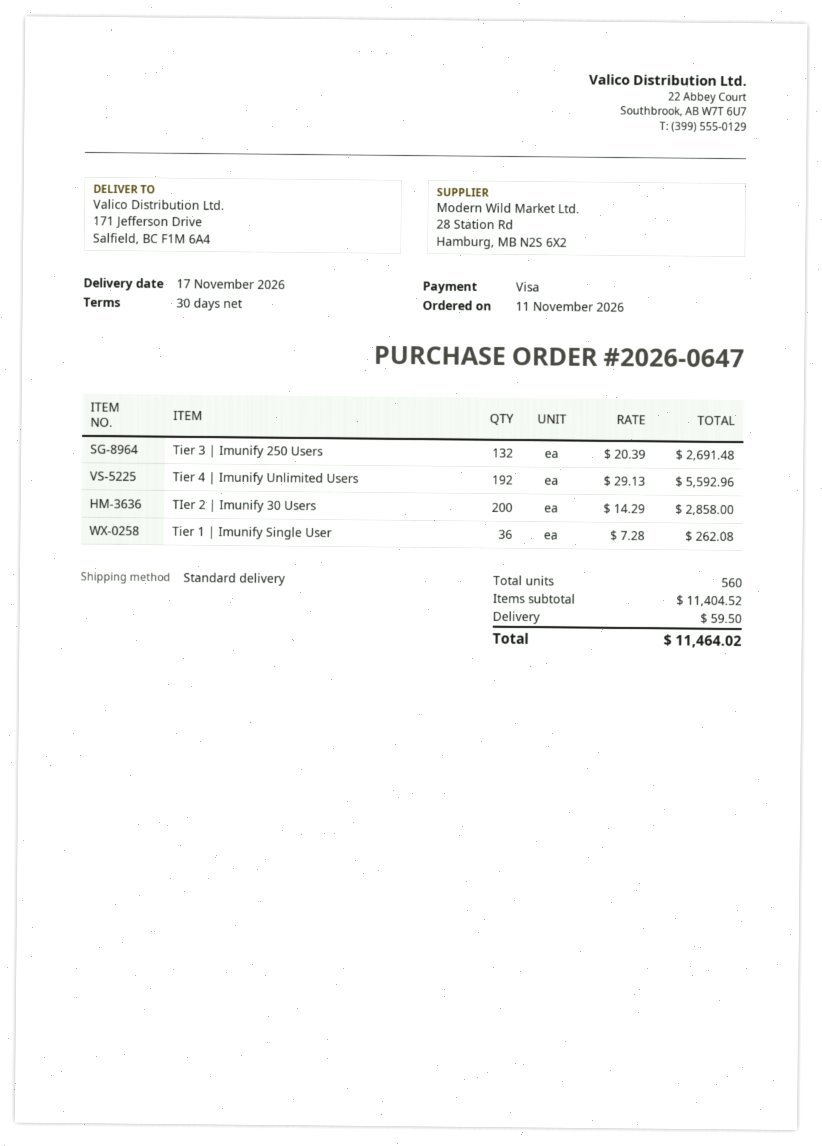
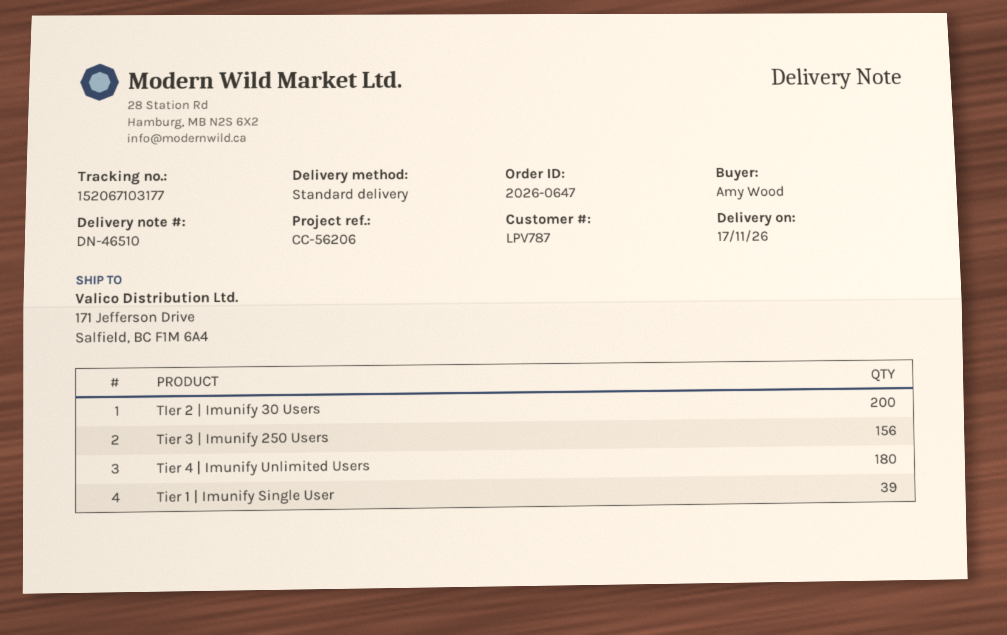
Tier 3 | Imunify 250 Users: 132 -> 156
Tier 4 | Imunify Unlimited Users: 192 -> 180
Tier 1 | Imunify Single User: 36 -> 39

